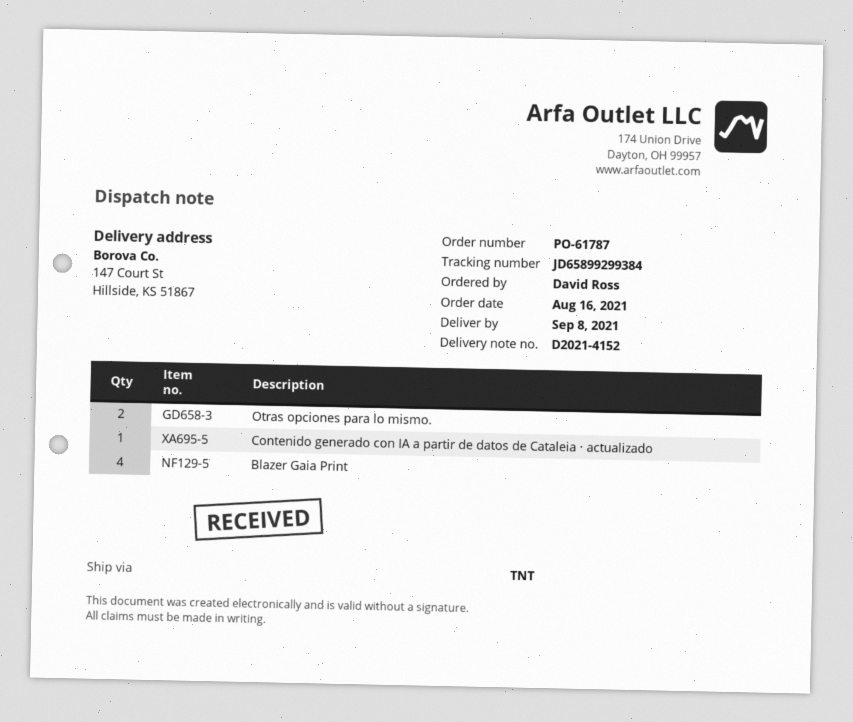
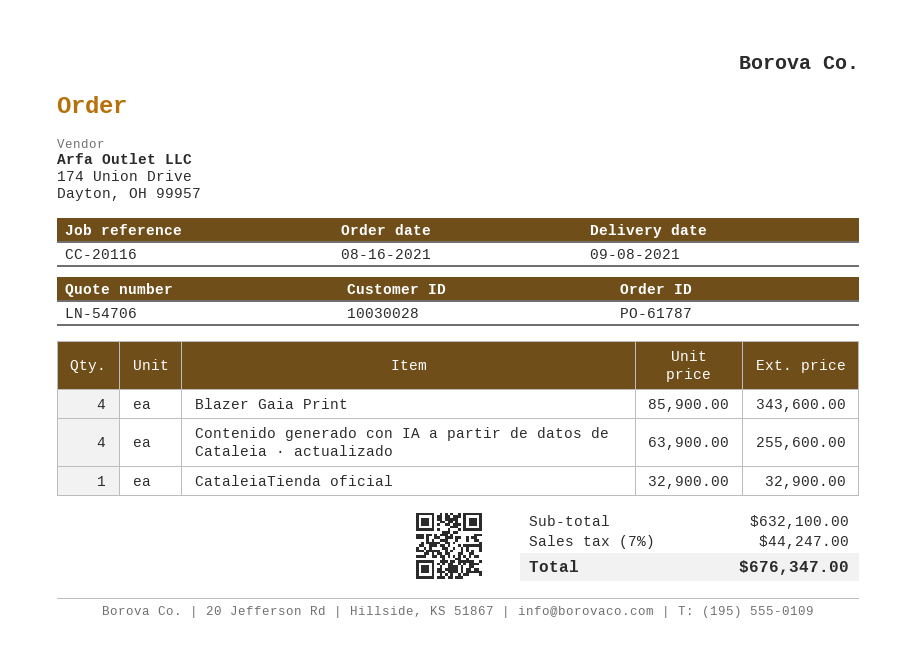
Otras opciones para lo mismo.: 2 -> none
Contenido generado con IA a partir de datos de Cataleia · actualizado: 1 -> 4
CataleiaTienda oficial: none -> 1

